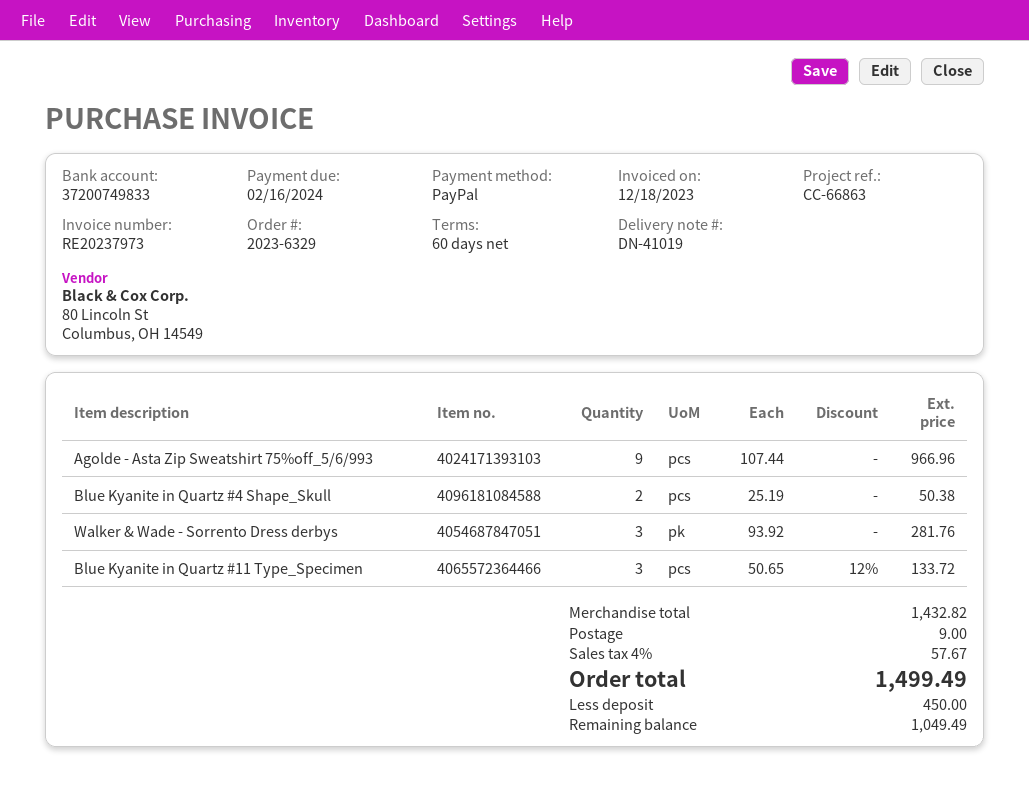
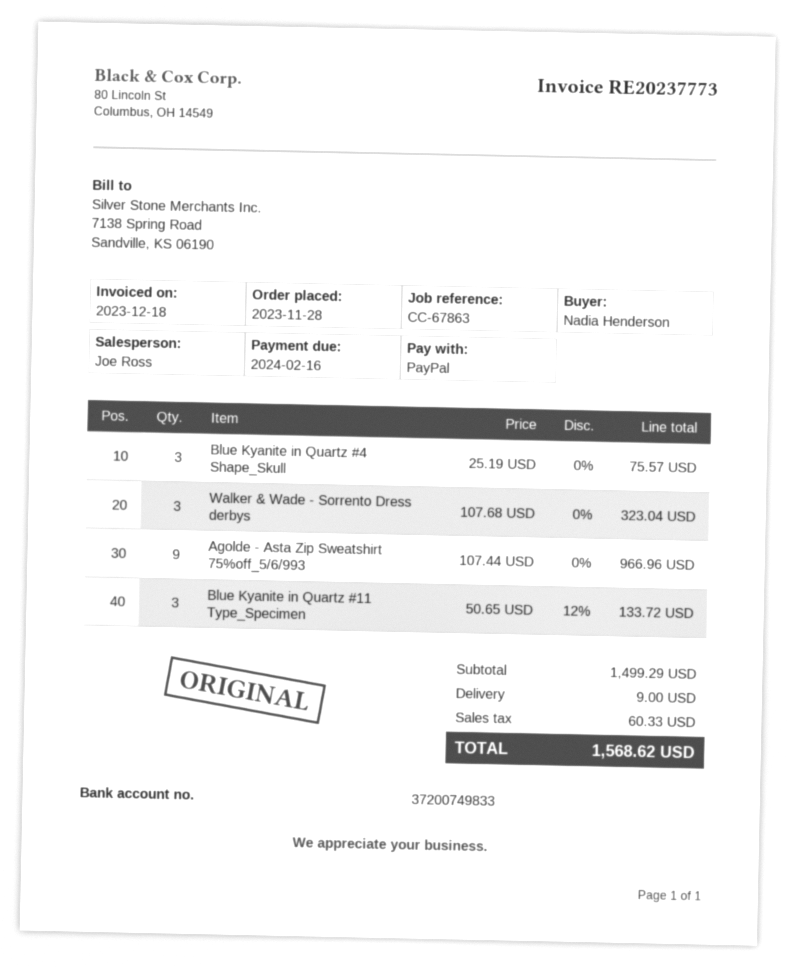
invoice number: RE20237973 -> RE20237773
reference: CC-66863 -> CC-67863
Blue Kyanite in Quartz #4 Shape_Skull: 2 x 25.19 = 50.38 -> 3 x 25.19 = 75.57
Walker & Wade - Sorrento Dress derbys: 3 x 93.92 = 281.76 -> 3 x 107.68 = 323.04
subtotal: 1432.82 -> 1499.29
tax: 57.67 -> 60.33
total: 1499.49 -> 1568.62

